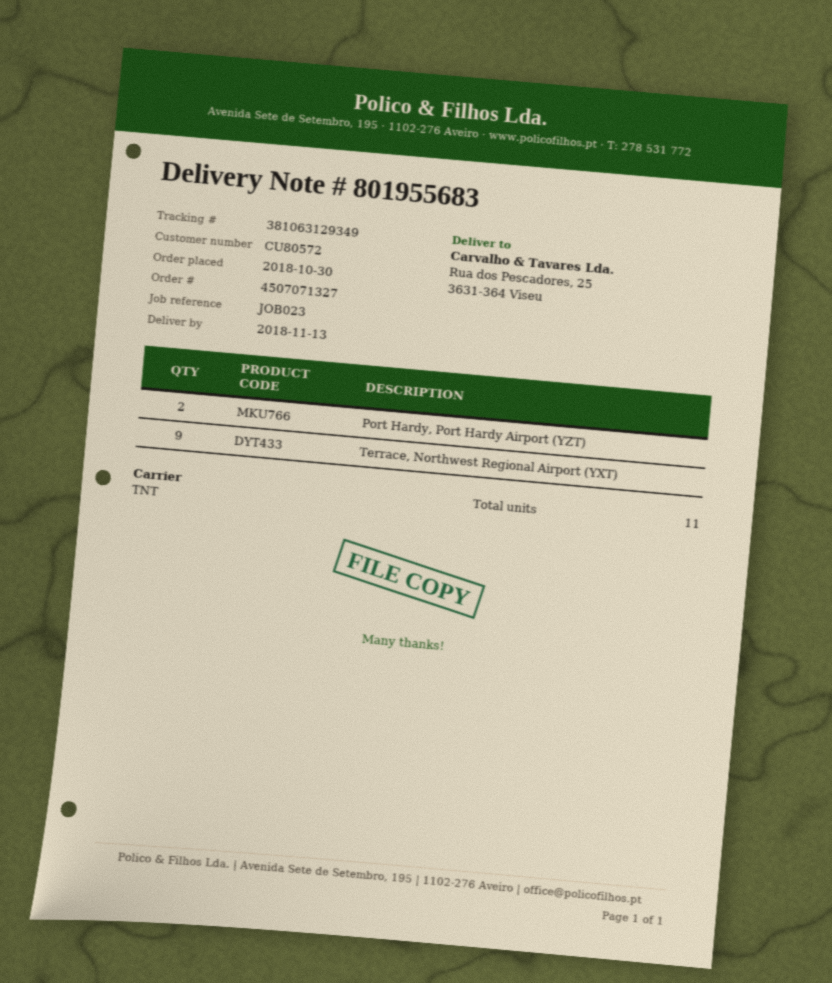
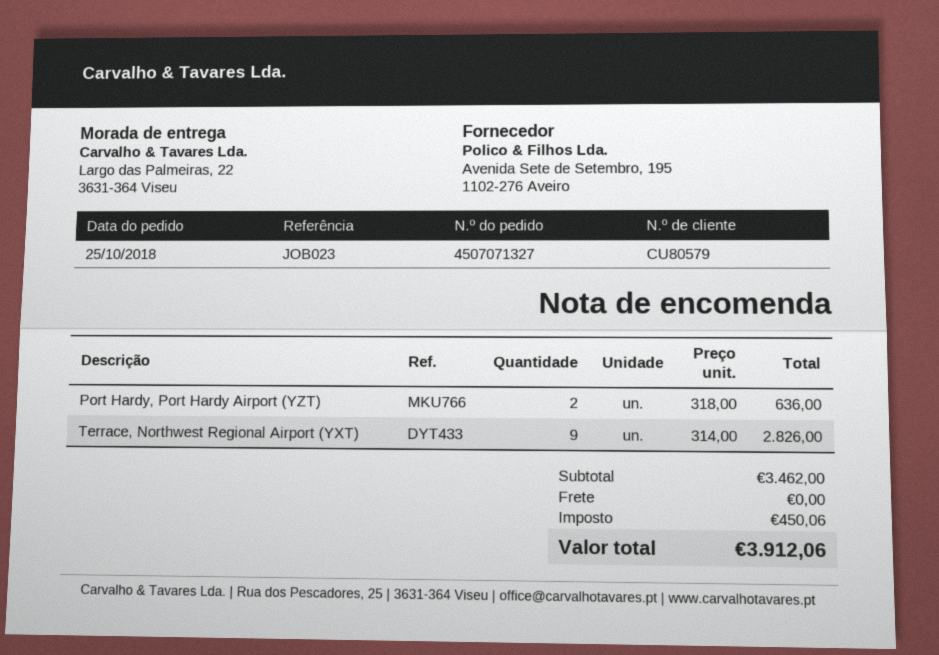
order date: 2018-10-30 -> 2018-10-25
customer number: CU80572 -> CU80579
ship to: Rua dos Pescadores, 25, 3631-364 Viseu -> Largo das Palmeiras, 22, 3631-364 Viseu

